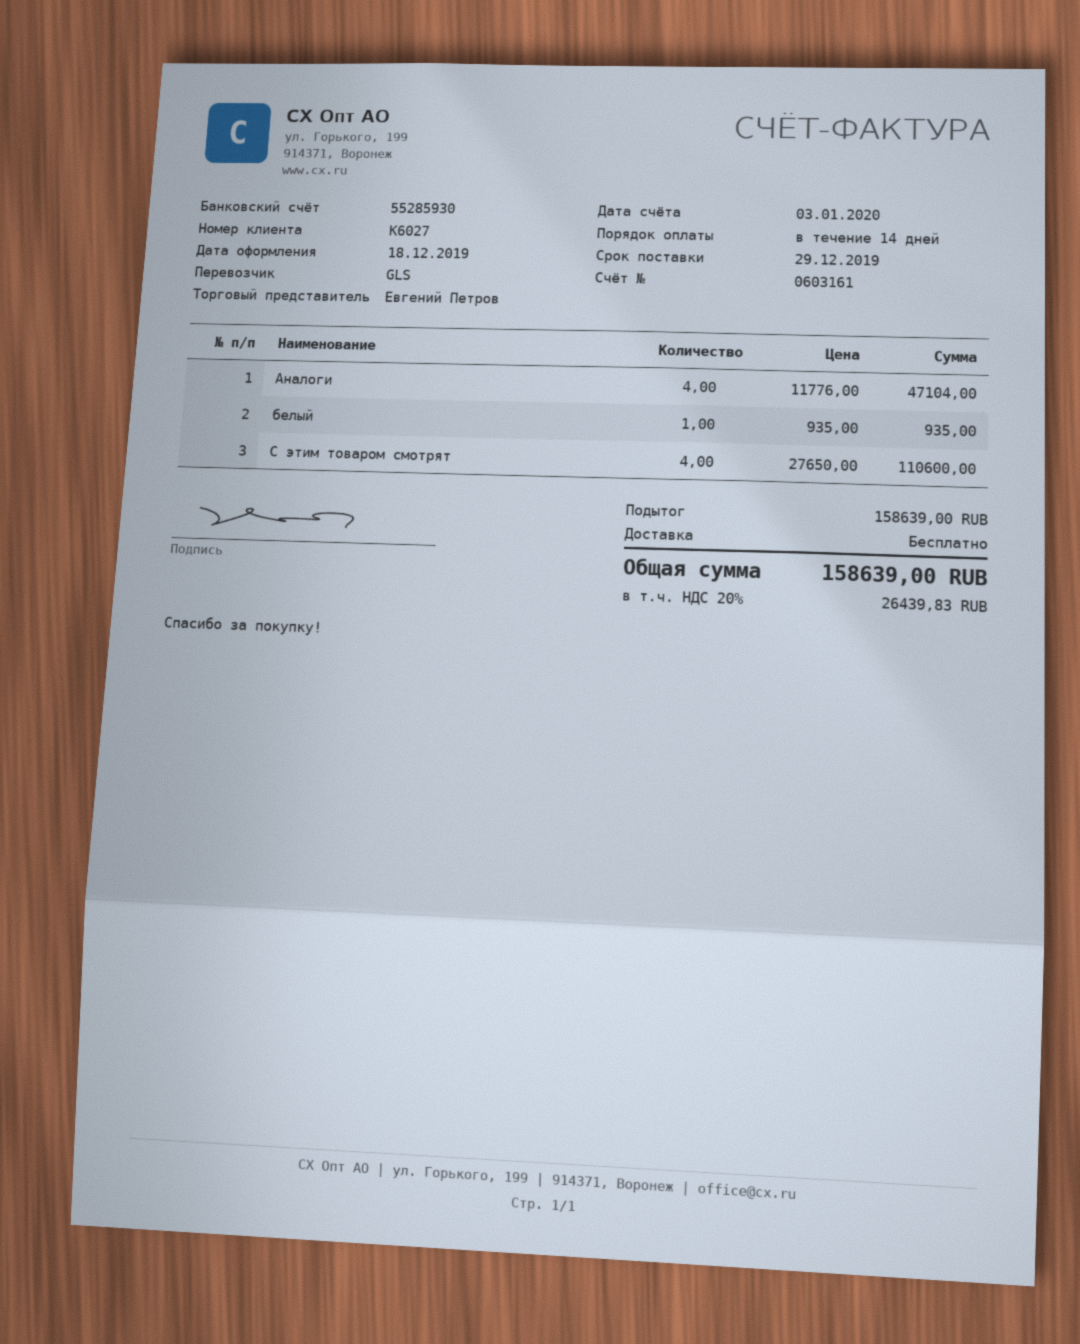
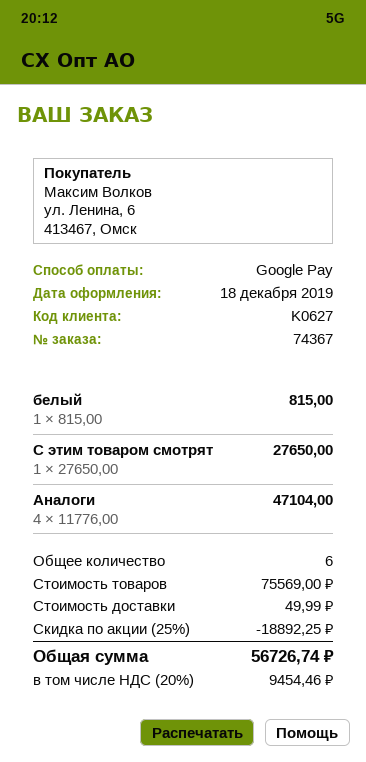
customer number: K6027 -> K0627
белый: 1 x 935.00 = 935.00 -> 1 x 815.00 = 815.00
С этим товаром смотрят: 4 x 27650.00 = 110600.00 -> 1 x 27650.00 = 27650.00
subtotal: 158639.00 -> 75569.00
discount: none -> 25% = 18892.25
shipping: 0.00 -> 49.99
tax: 20% = 26439.83 -> 20% = 9454.46
total: 158639.00 -> 56726.74

